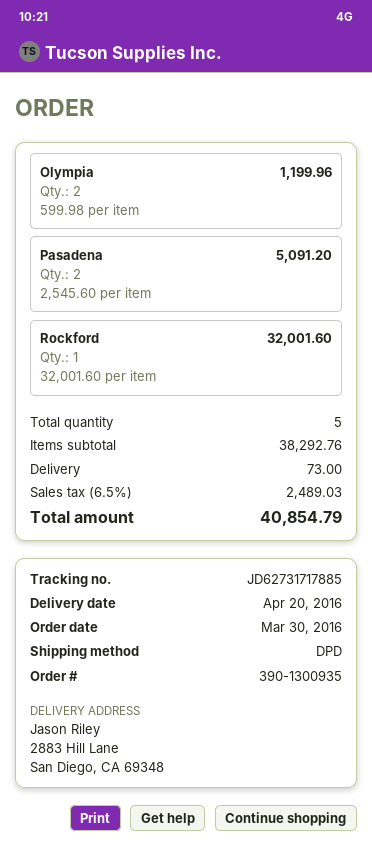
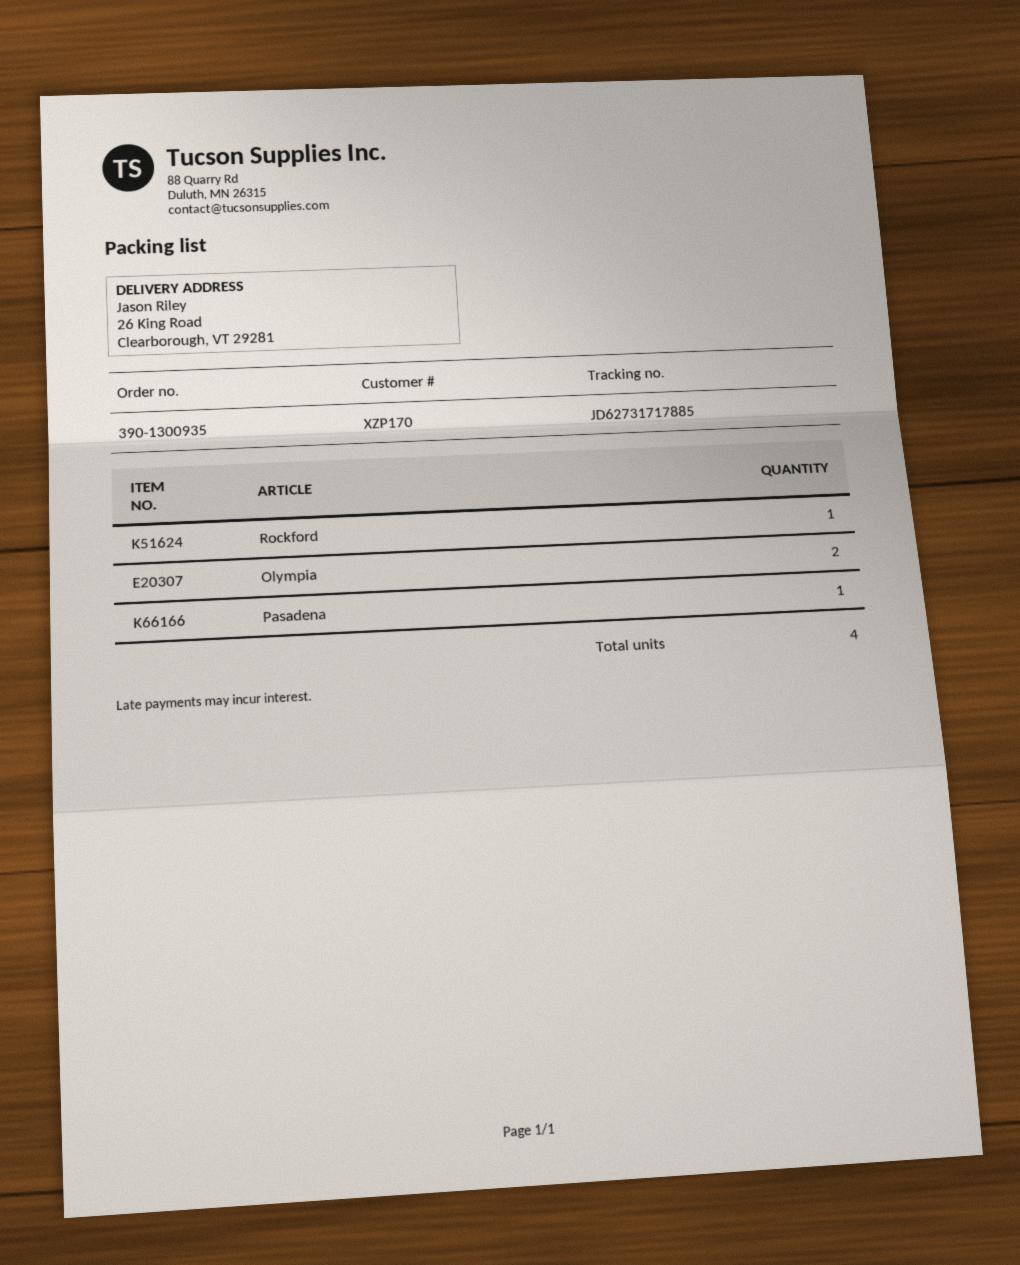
ship to: 2883 Hill Lane, San Diego, CA 69348 -> 26 King Road, Clearborough, VT 29281
Pasadena: 2 -> 1
total quantity: 5 -> 4

